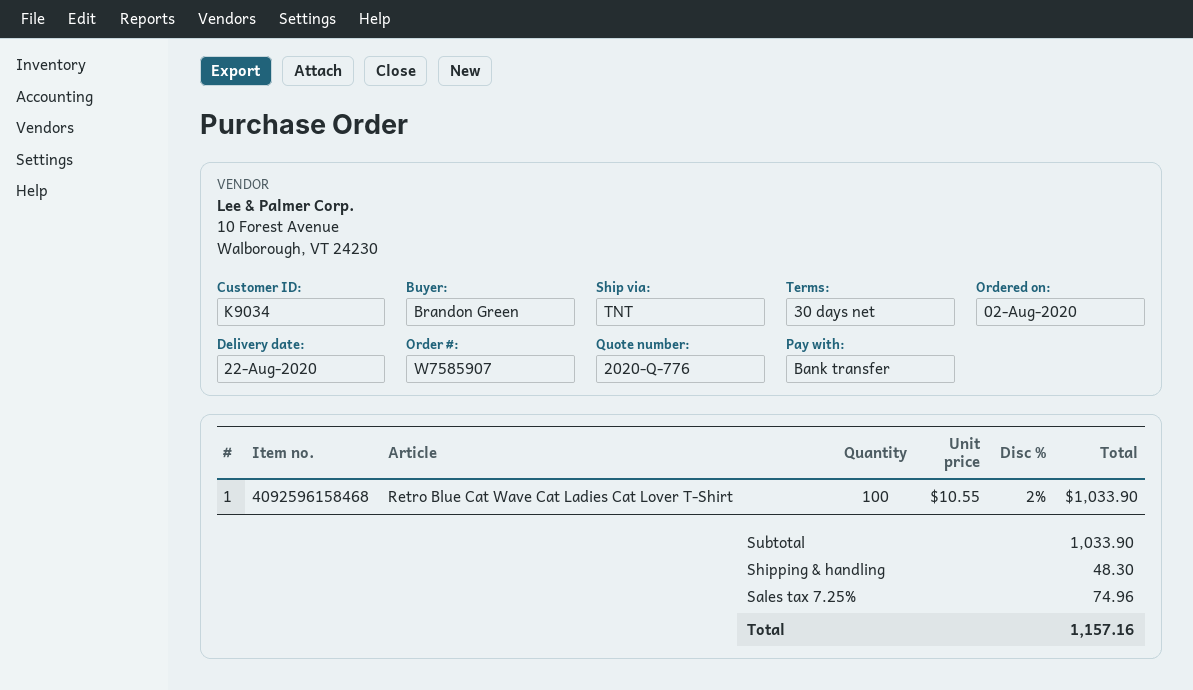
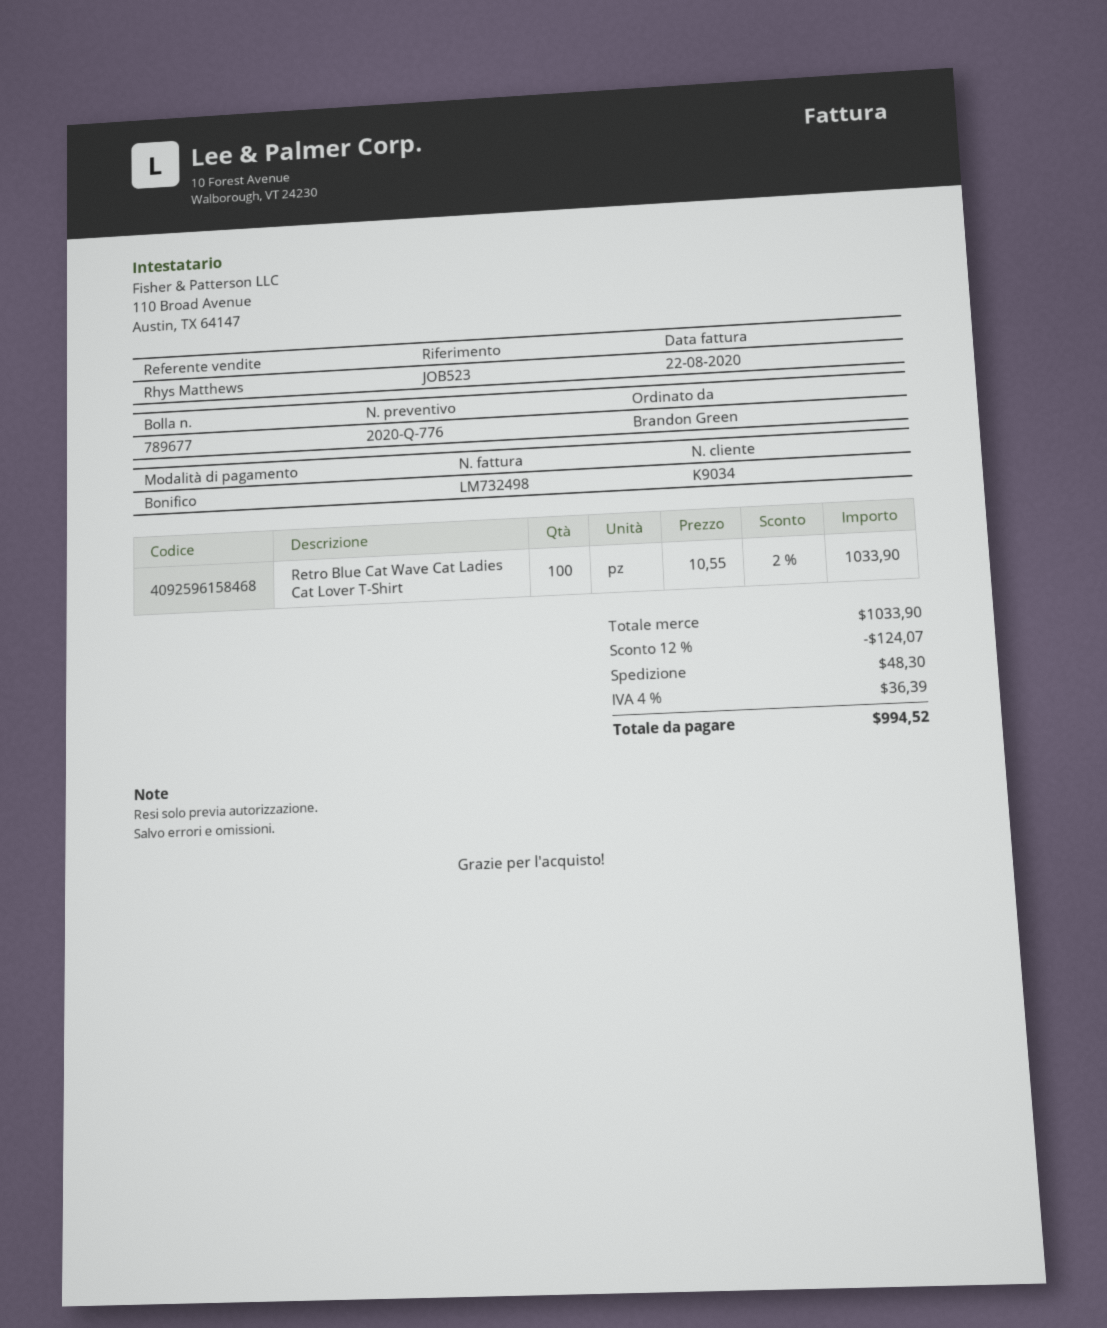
discount: none -> 12% = 124.07
tax: 7.25% = 74.96 -> 4% = 36.39
total: 1157.16 -> 994.52

